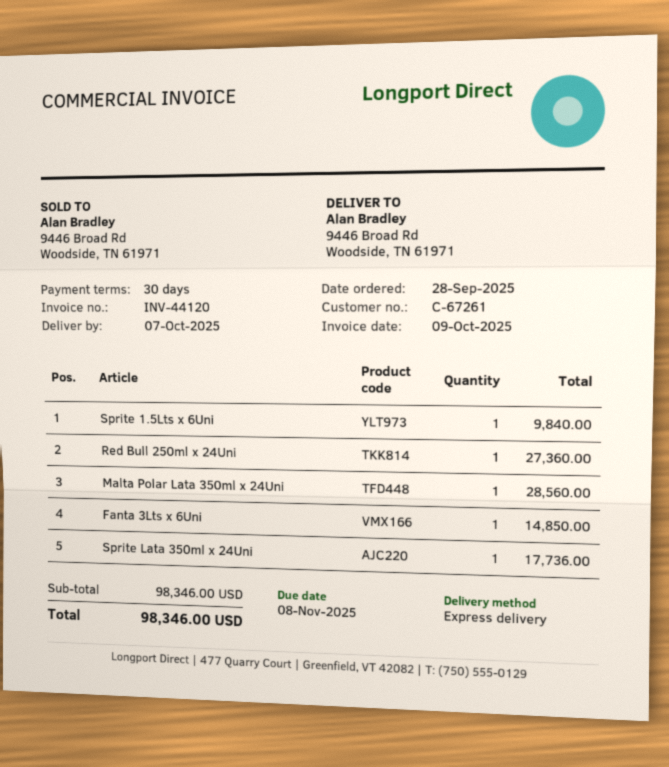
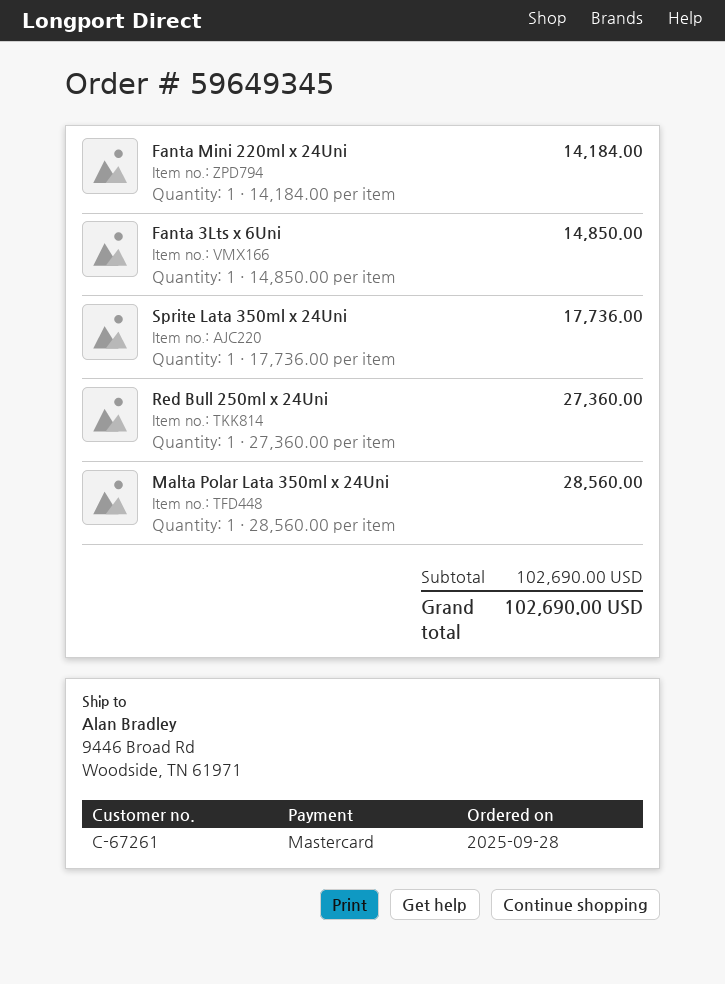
Sprite 1.5Lts x 6Uni: 1 for 9840.00 -> none
Fanta Mini 220ml x 24Uni: none -> 1 for 14184.00
subtotal: 98346.00 -> 102690.00
total: 98346.00 -> 102690.00

